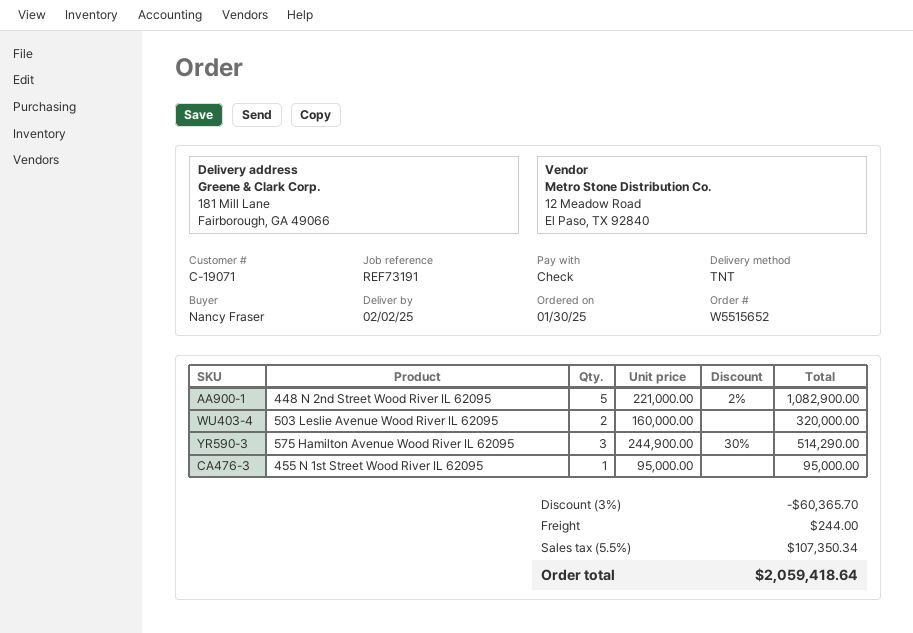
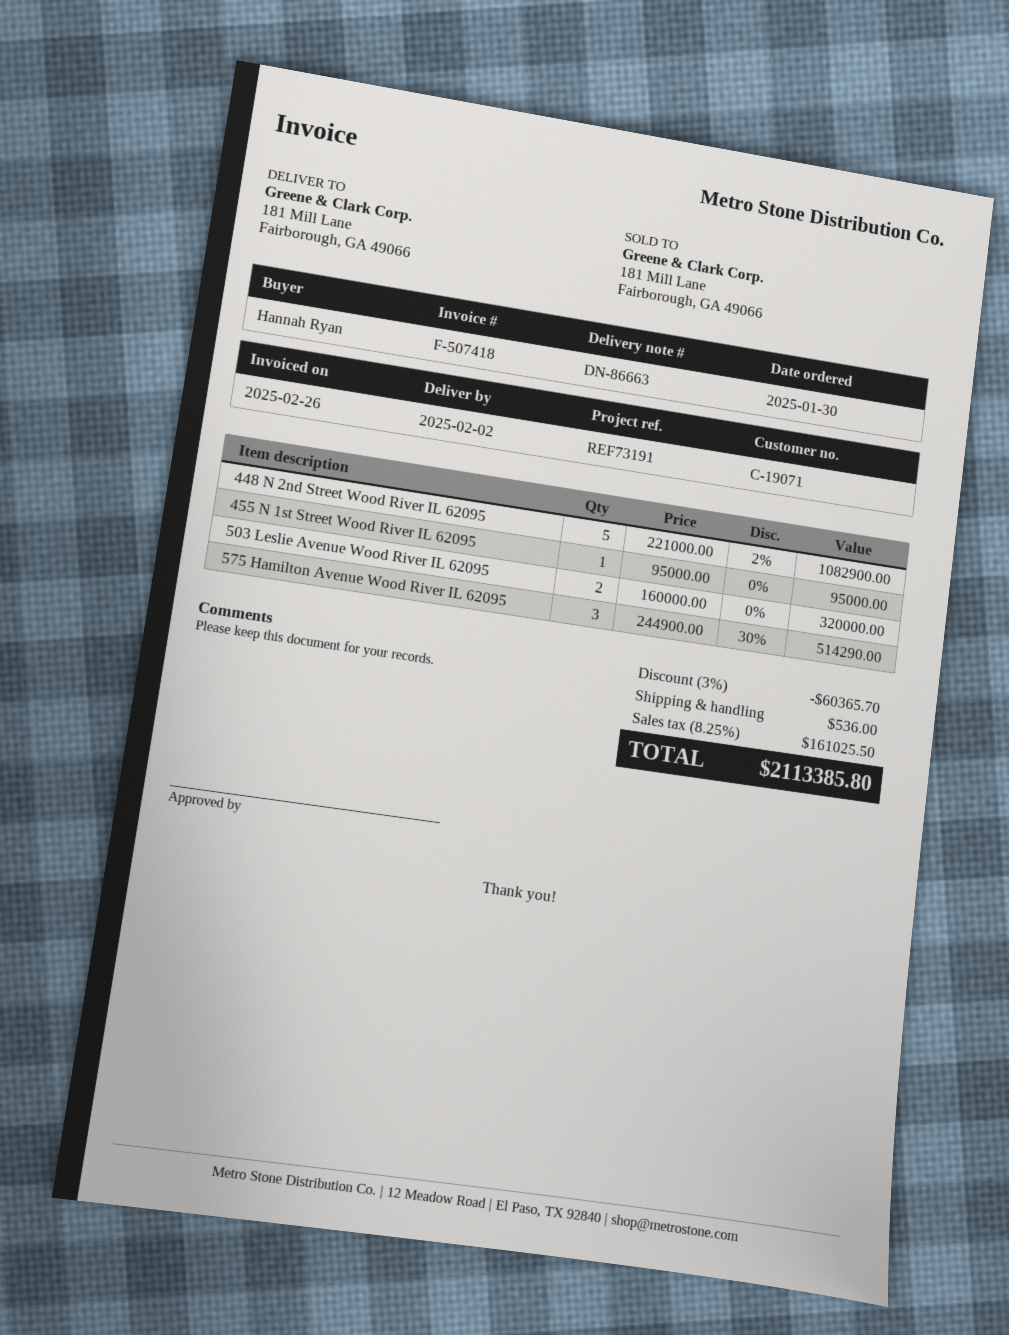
ordered by: Nancy Fraser -> Hannah Ryan
shipping: 244.00 -> 536.00
tax: 5.5% = 107350.34 -> 8.25% = 161025.50
total: 2059418.64 -> 2113385.80

